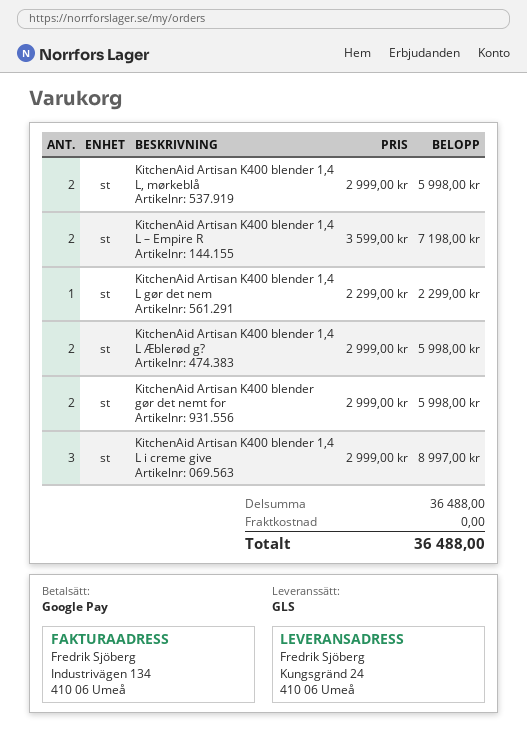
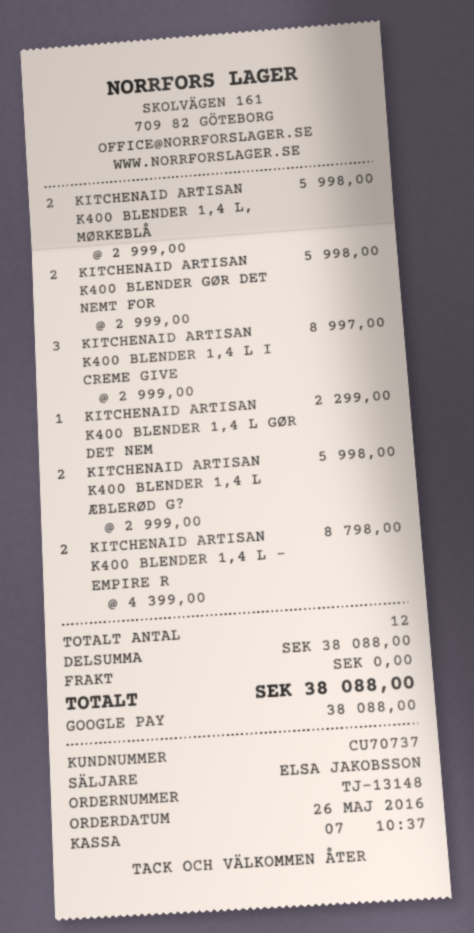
KitchenAid Artisan K400 blender 1,4 L – Empire R: 2 x 3599.00 = 7198.00 -> 2 x 4399.00 = 8798.00
subtotal: 36488.00 -> 38088.00
total: 36488.00 -> 38088.00

